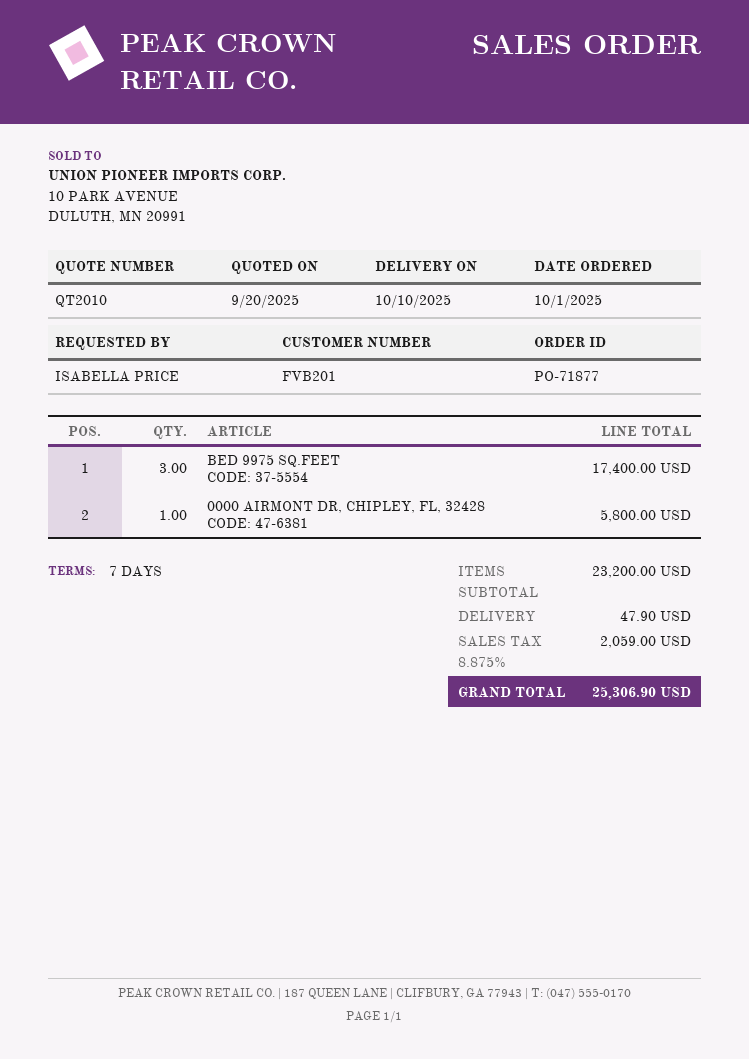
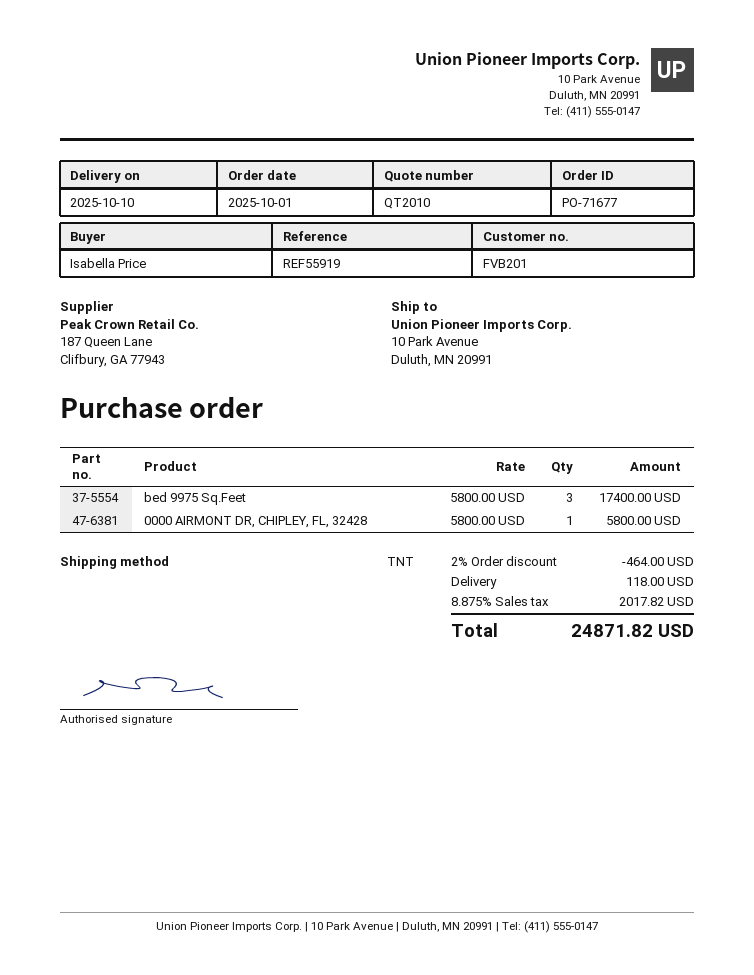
order number: PO-71877 -> PO-71677
discount: none -> 2% = 464.00
shipping: 47.90 -> 118.00
tax: 8.875% = 2059.00 -> 8.875% = 2017.82
total: 25306.90 -> 24871.82

